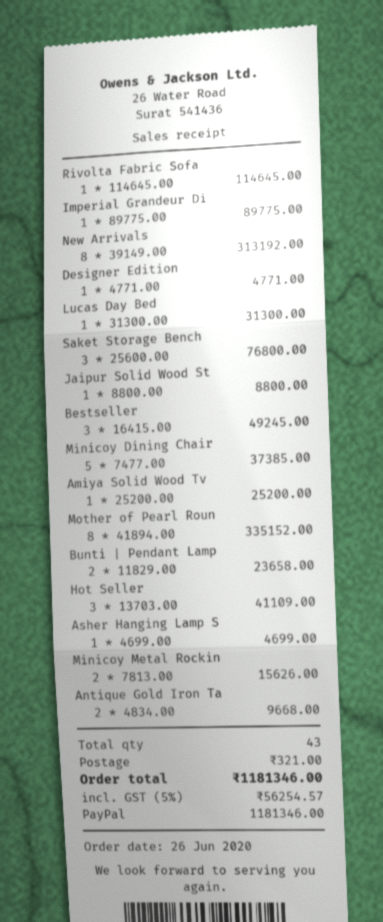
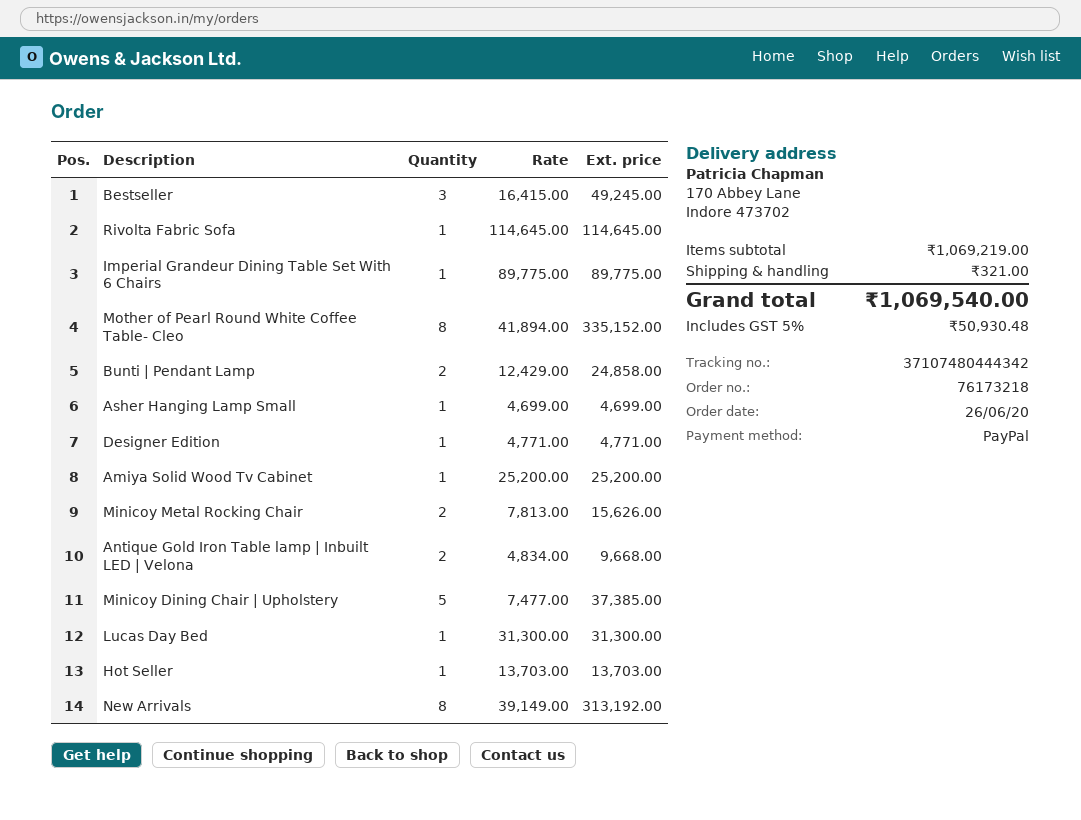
Saket Storage Bench: 3 x 25600.00 = 76800.00 -> none
Jaipur Solid Wood St: 1 x 8800.00 = 8800.00 -> none
Bunti | Pendant Lamp: 2 x 11829.00 = 23658.00 -> 2 x 12429.00 = 24858.00
Hot Seller: 3 x 13703.00 = 41109.00 -> 1 x 13703.00 = 13703.00
tax: 5% = 56254.57 -> 5% = 50930.48
total: 1181346.00 -> 1069540.00

